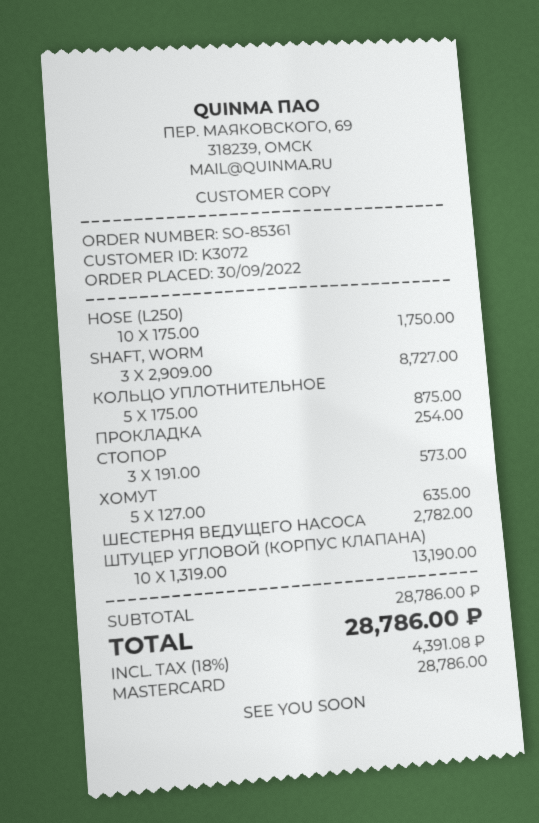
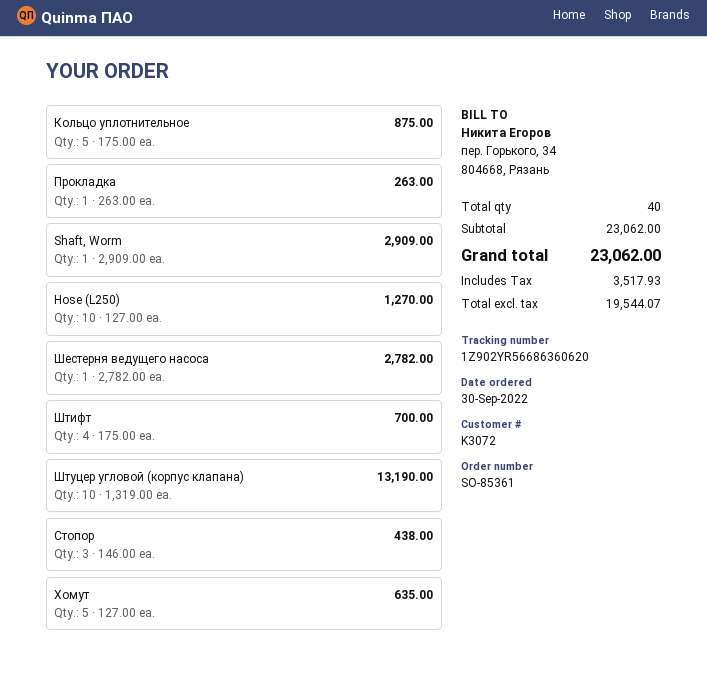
HOSE (L250): 10 x 175.00 = 1750.00 -> 10 x 127.00 = 1270.00
SHAFT, WORM: 3 x 2909.00 = 8727.00 -> 1 x 2909.00 = 2909.00
ПРОКЛАДКА: 1 x 254.00 = 254.00 -> 1 x 263.00 = 263.00
СТОПОР: 3 x 191.00 = 573.00 -> 3 x 146.00 = 438.00
Штифт: none -> 4 x 175.00 = 700.00
subtotal: 28786.00 -> 23062.00
tax: 4391.08 -> 3517.93
total: 28786.00 -> 23062.00

